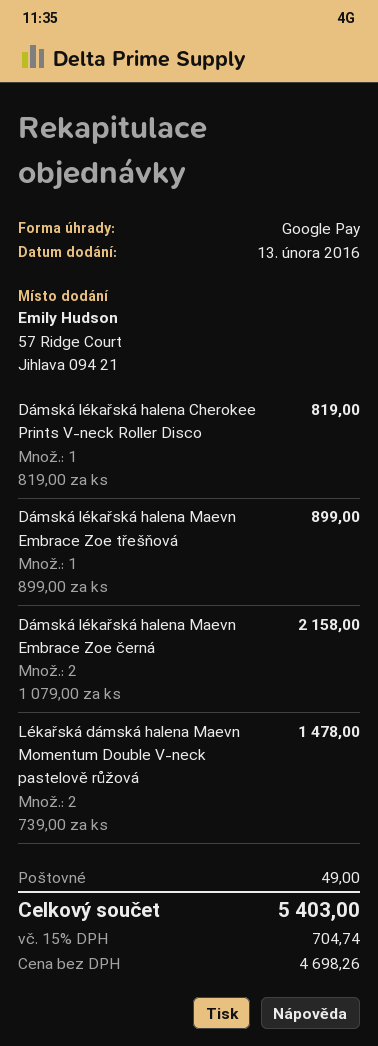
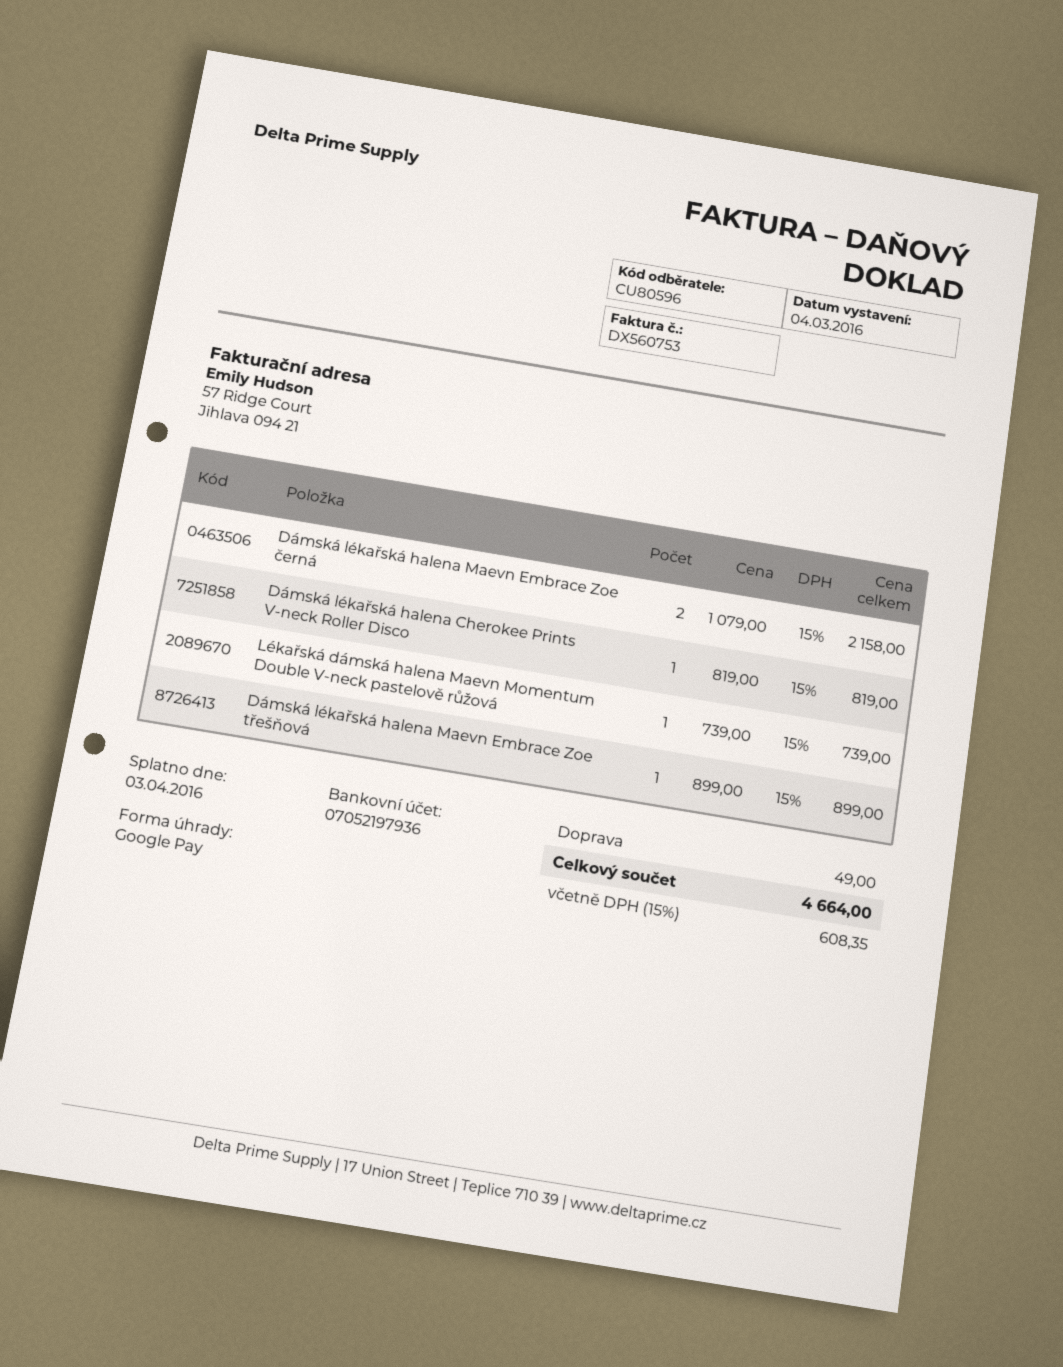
Lékařská dámská halena Maevn Momentum Double V-neck pastelově růžová: 2 x 739.00 = 1478.00 -> 1 x 739.00 = 739.00
tax: 15% = 704.74 -> 15% = 608.35
total: 5403.00 -> 4664.00

